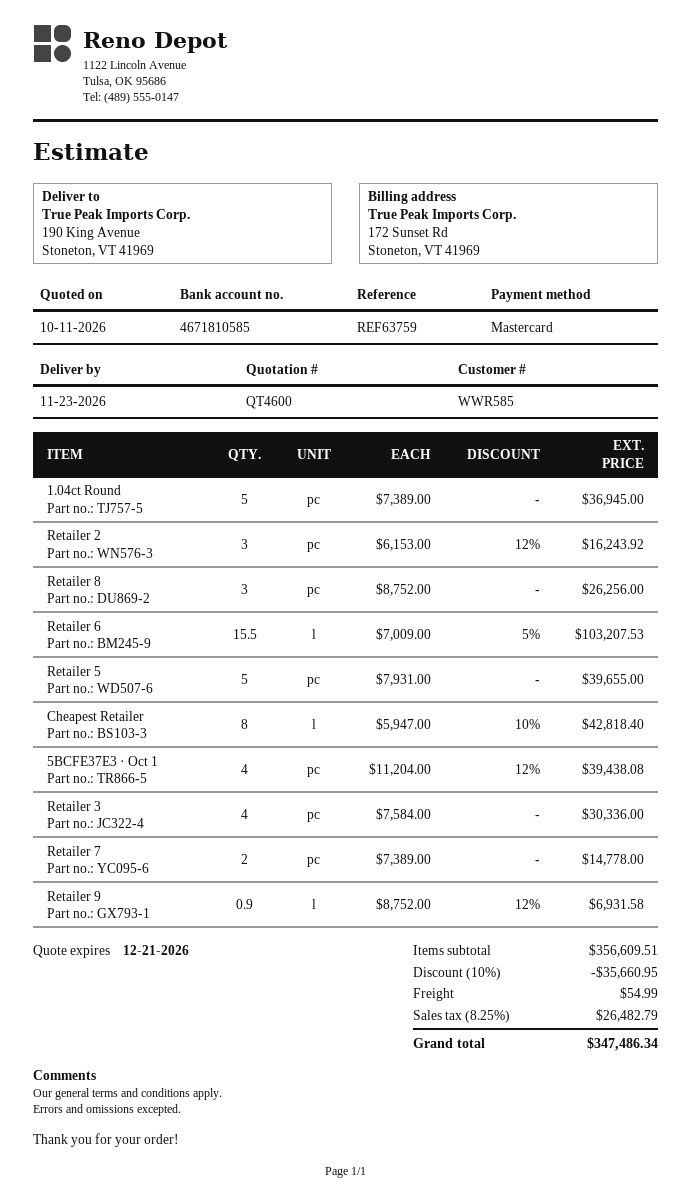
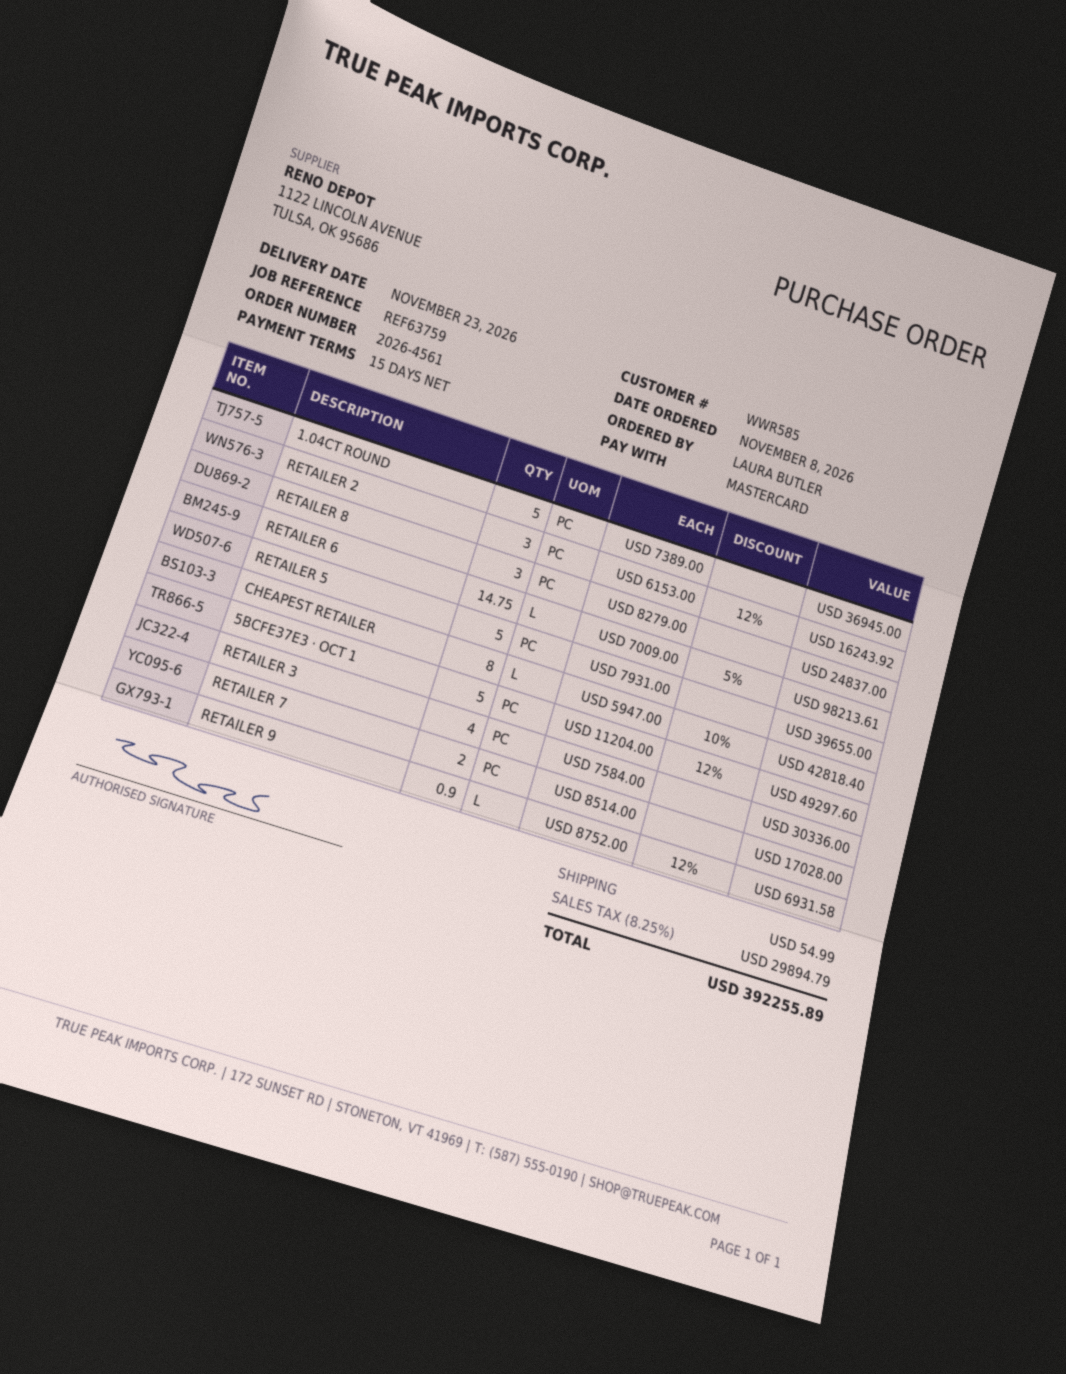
Retailer 8: 3 x 8752.00 = 26256.00 -> 3 x 8279.00 = 24837.00
Retailer 6: 15.5 x 7009.00 - 5% = 103207.53 -> 14.75 x 7009.00 - 5% = 98213.61
5BCFE37E3 · Oct 1: 4 x 11204.00 - 12% = 39438.08 -> 5 x 11204.00 - 12% = 49297.60
Retailer 7: 2 x 7389.00 = 14778.00 -> 2 x 8514.00 = 17028.00
discount: 10% = 35660.95 -> none
tax: 8.25% = 26482.79 -> 8.25% = 29894.79
total: 347486.34 -> 392255.89

